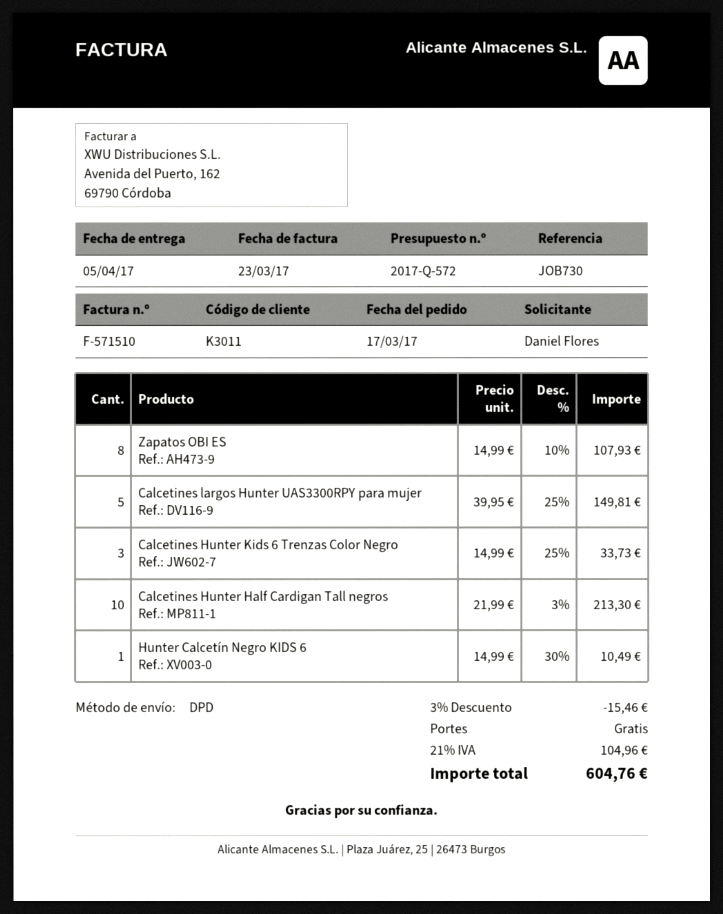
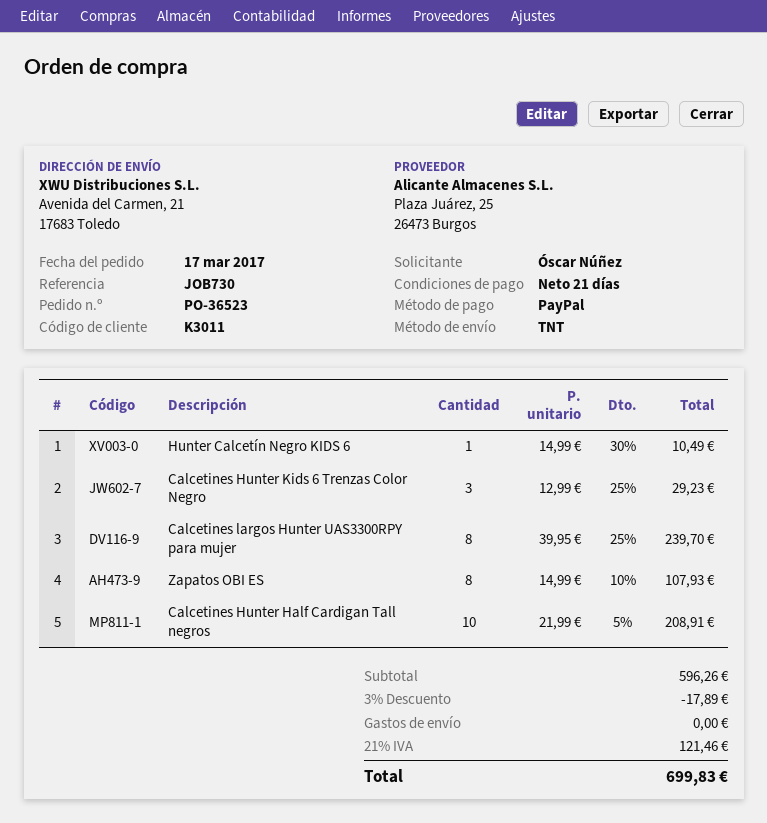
ordered by: Daniel Flores -> Óscar Núñez
shipping method: DPD -> TNT
Calcetines largos Hunter UAS3300RPY para mujer: 5 x 39.95 - 25% = 149.81 -> 8 x 39.95 - 25% = 239.70
Calcetines Hunter Kids 6 Trenzas Color Negro: 3 x 14.99 - 25% = 33.73 -> 3 x 12.99 - 25% = 29.23
Calcetines Hunter Half Cardigan Tall negros: 10 x 21.99 - 3% = 213.30 -> 10 x 21.99 - 5% = 208.91
discount: 3% = 15.46 -> 3% = 17.89
tax: 21% = 104.96 -> 21% = 121.46
total: 604.76 -> 699.83

